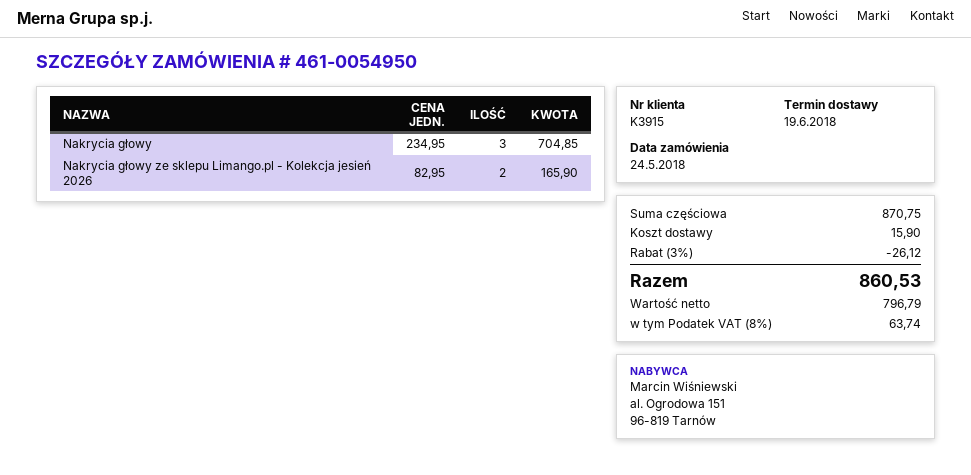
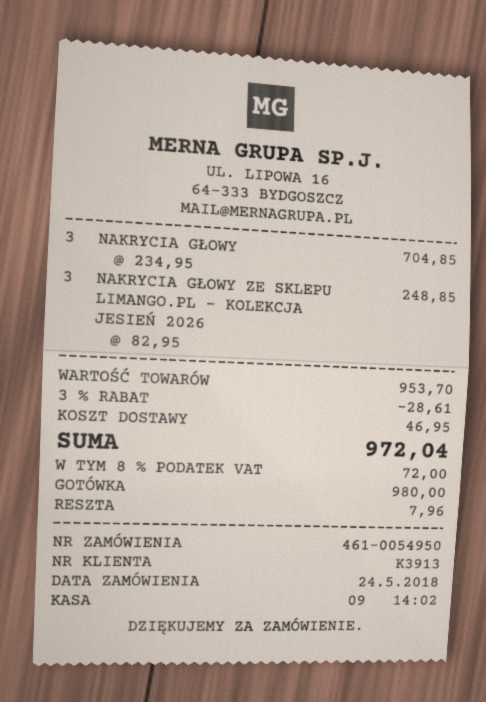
customer number: K3915 -> K3913
Nakrycia głowy ze sklepu Limango.pl - Kolekcja jesień 2026: 2 x 82.95 = 165.90 -> 3 x 82.95 = 248.85
subtotal: 870.75 -> 953.70
discount: 3% = 26.12 -> 3% = 28.61
shipping: 15.90 -> 46.95
tax: 8% = 63.74 -> 8% = 72.00
total: 860.53 -> 972.04

